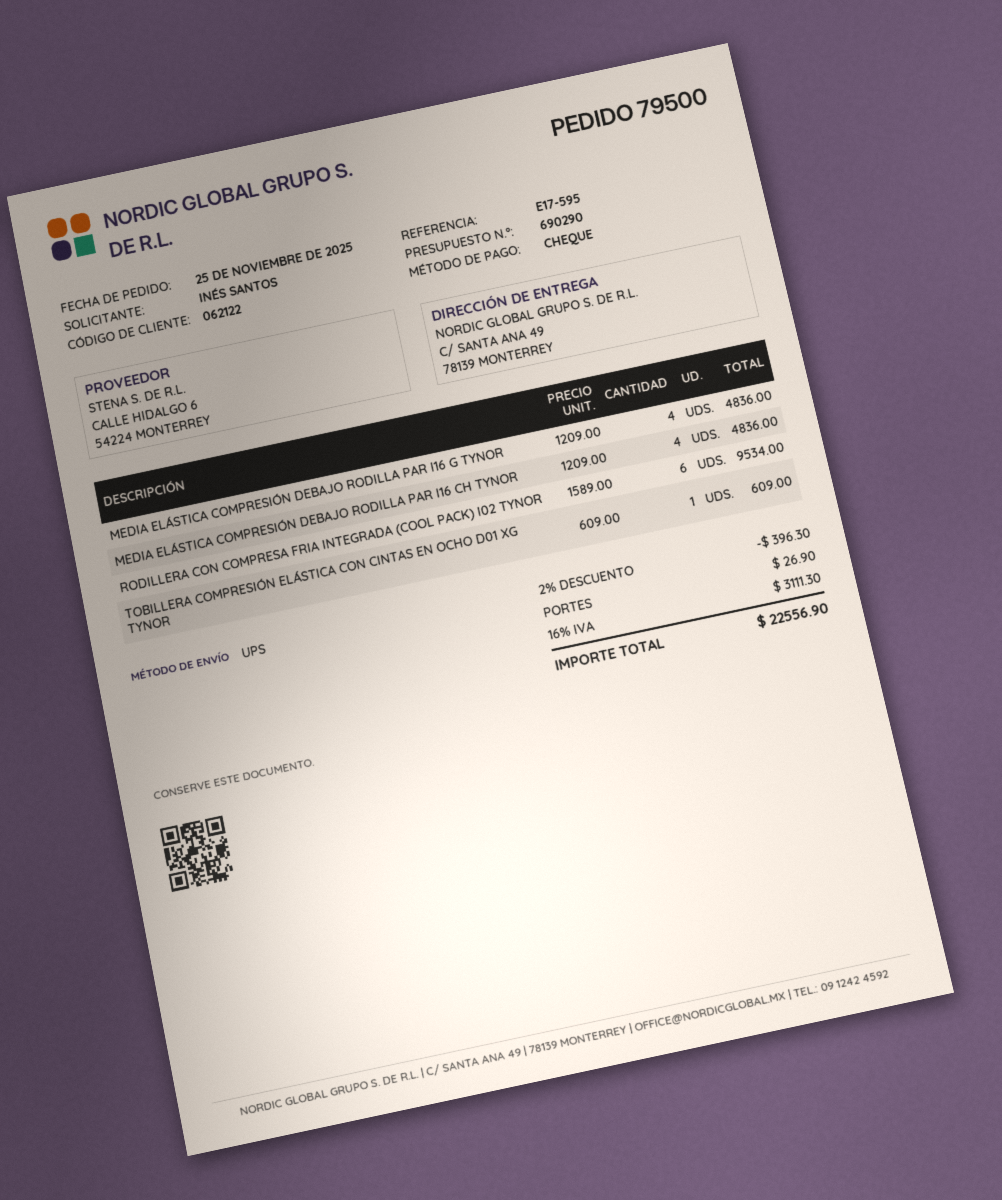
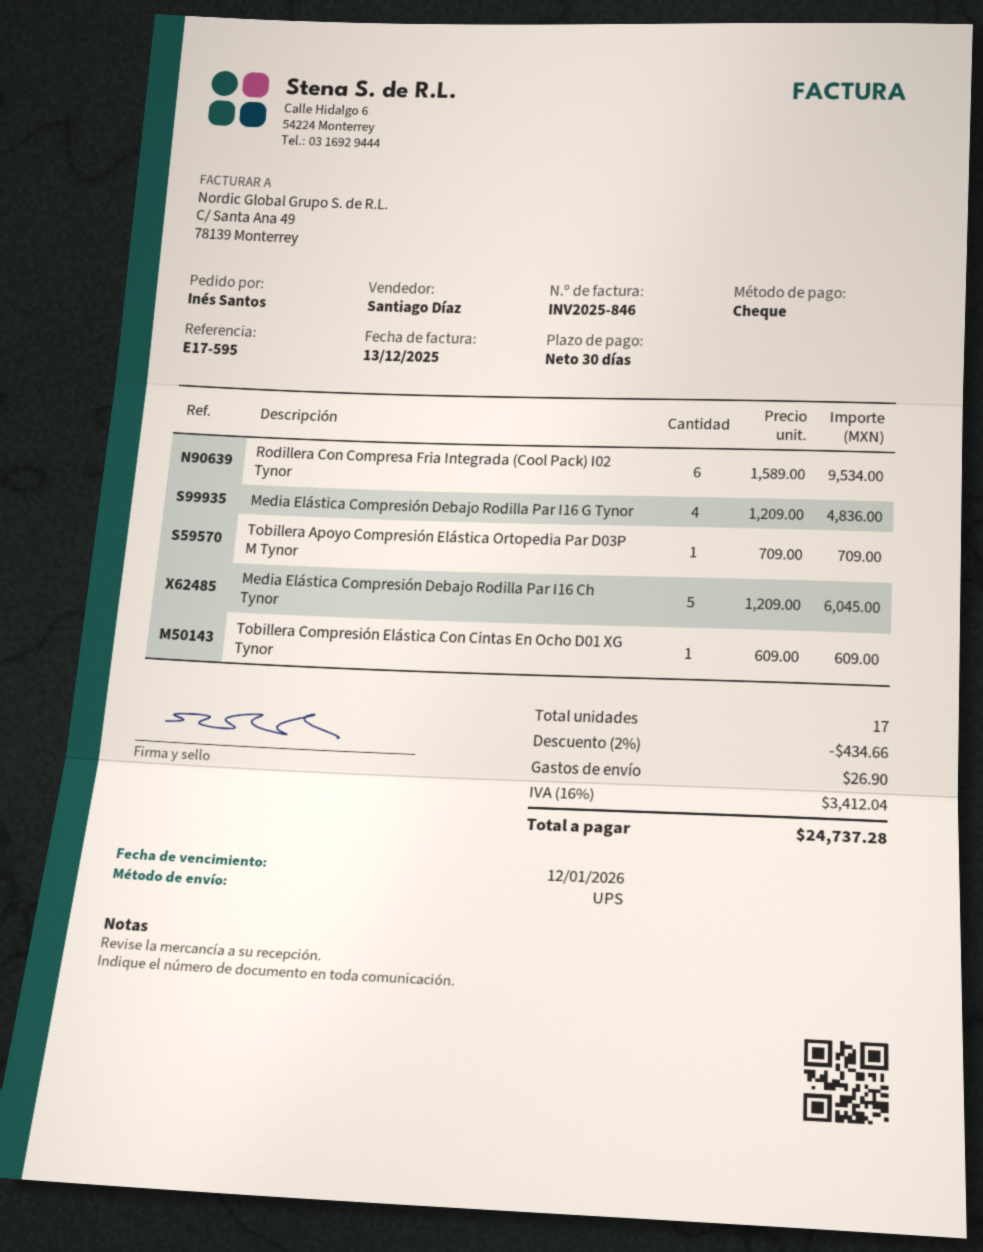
MEDIA ELÁSTICA COMPRESIÓN DEBAJO RODILLA PAR I16 CH TYNOR: 4 x 1209.00 = 4836.00 -> 5 x 1209.00 = 6045.00
Tobillera Apoyo Compresión Elástica Ortopedia Par D03P M Tynor: none -> 1 x 709.00 = 709.00
discount: 2% = 396.30 -> 2% = 434.66
tax: 16% = 3111.30 -> 16% = 3412.04
total: 22556.90 -> 24737.28

